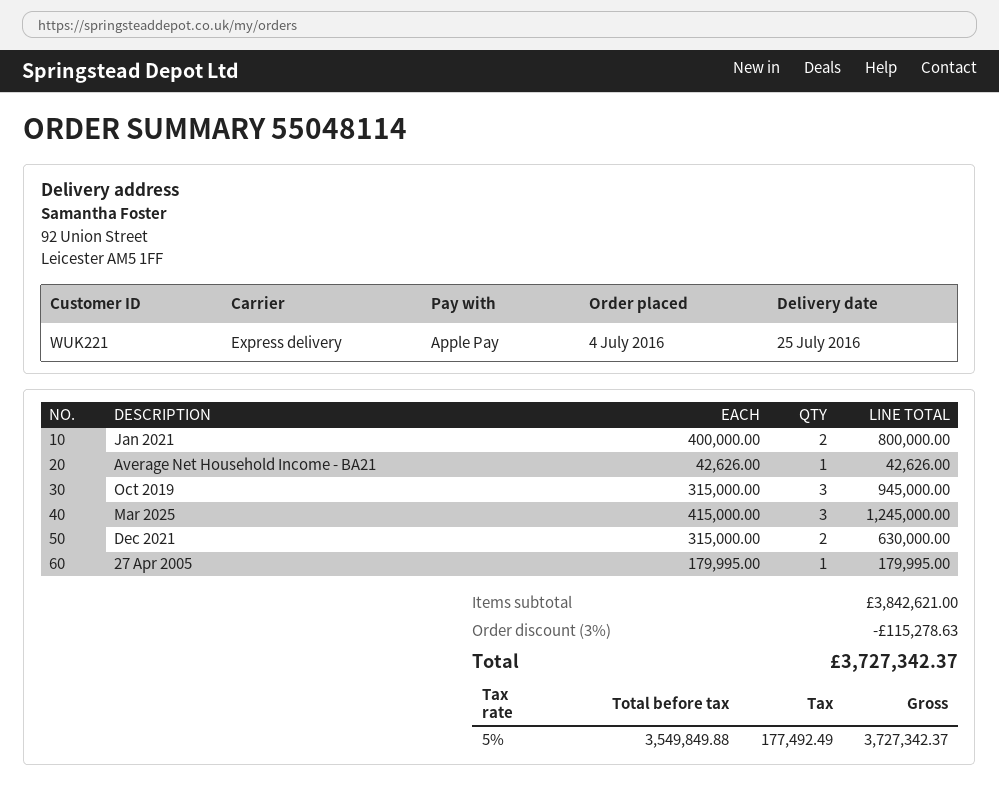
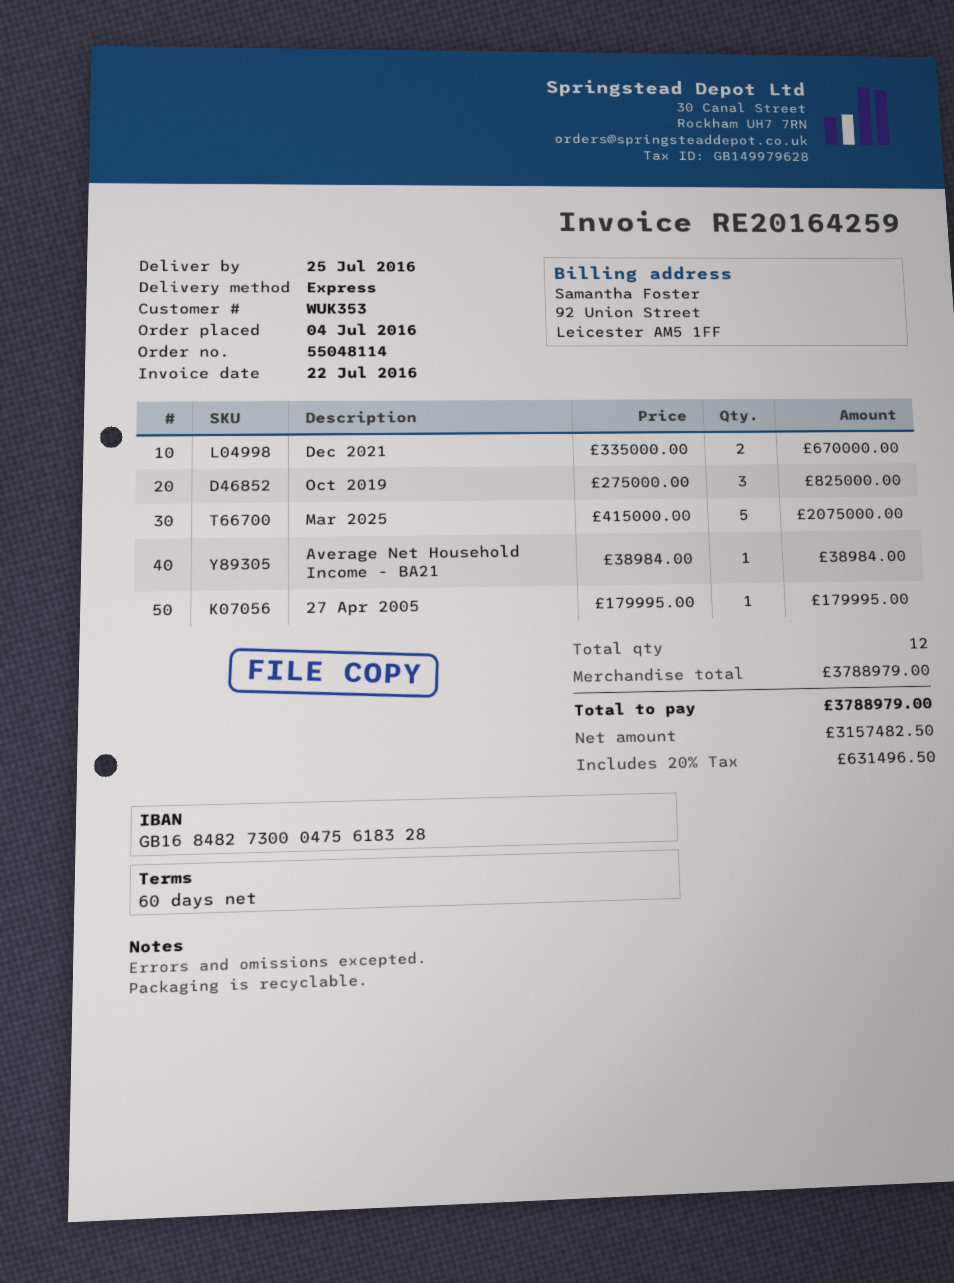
customer number: WUK221 -> WUK353
Jan 2021: 2 x 400000.00 = 800000.00 -> none
Average Net Household Income - BA21: 1 x 42626.00 = 42626.00 -> 1 x 38984.00 = 38984.00
Oct 2019: 3 x 315000.00 = 945000.00 -> 3 x 275000.00 = 825000.00
Mar 2025: 3 x 415000.00 = 1245000.00 -> 5 x 415000.00 = 2075000.00
Dec 2021: 2 x 315000.00 = 630000.00 -> 2 x 335000.00 = 670000.00
subtotal: 3842621.00 -> 3788979.00
discount: 3% = 115278.63 -> none
net: 3549849.88 -> 3157482.50
tax: 5% = 177492.49 -> 20% = 631496.50
total: 3727342.37 -> 3788979.00

